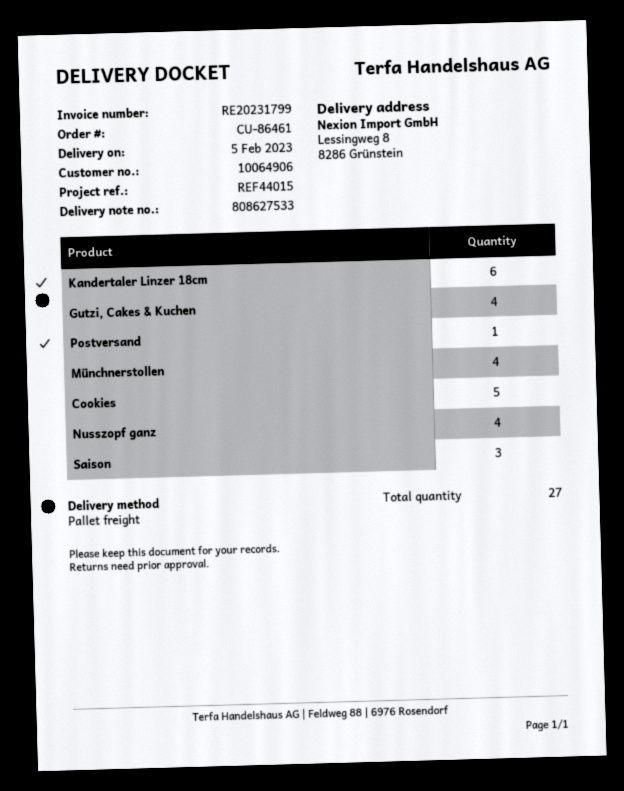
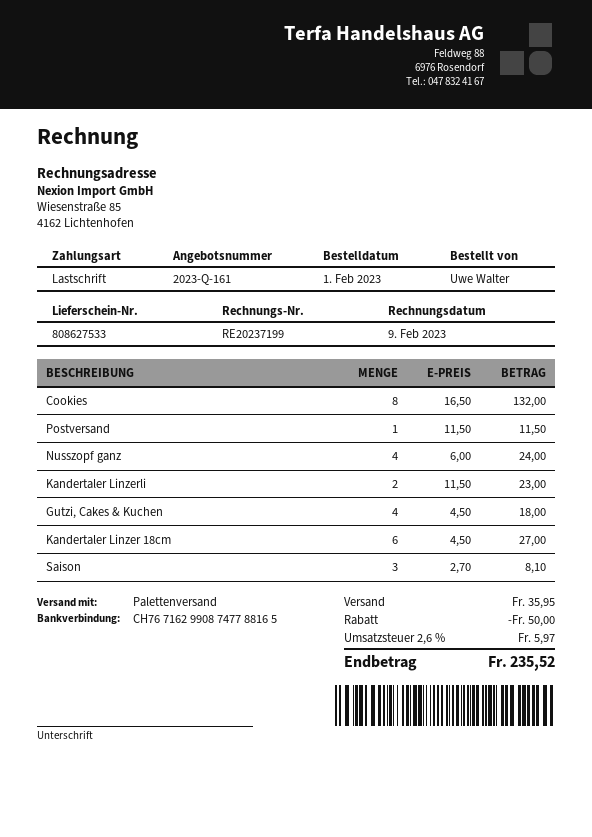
invoice number: RE20231799 -> RE20237199
Münchnerstollen: 4 -> none
Cookies: 5 -> 8
Kandertaler Linzerli: none -> 2

